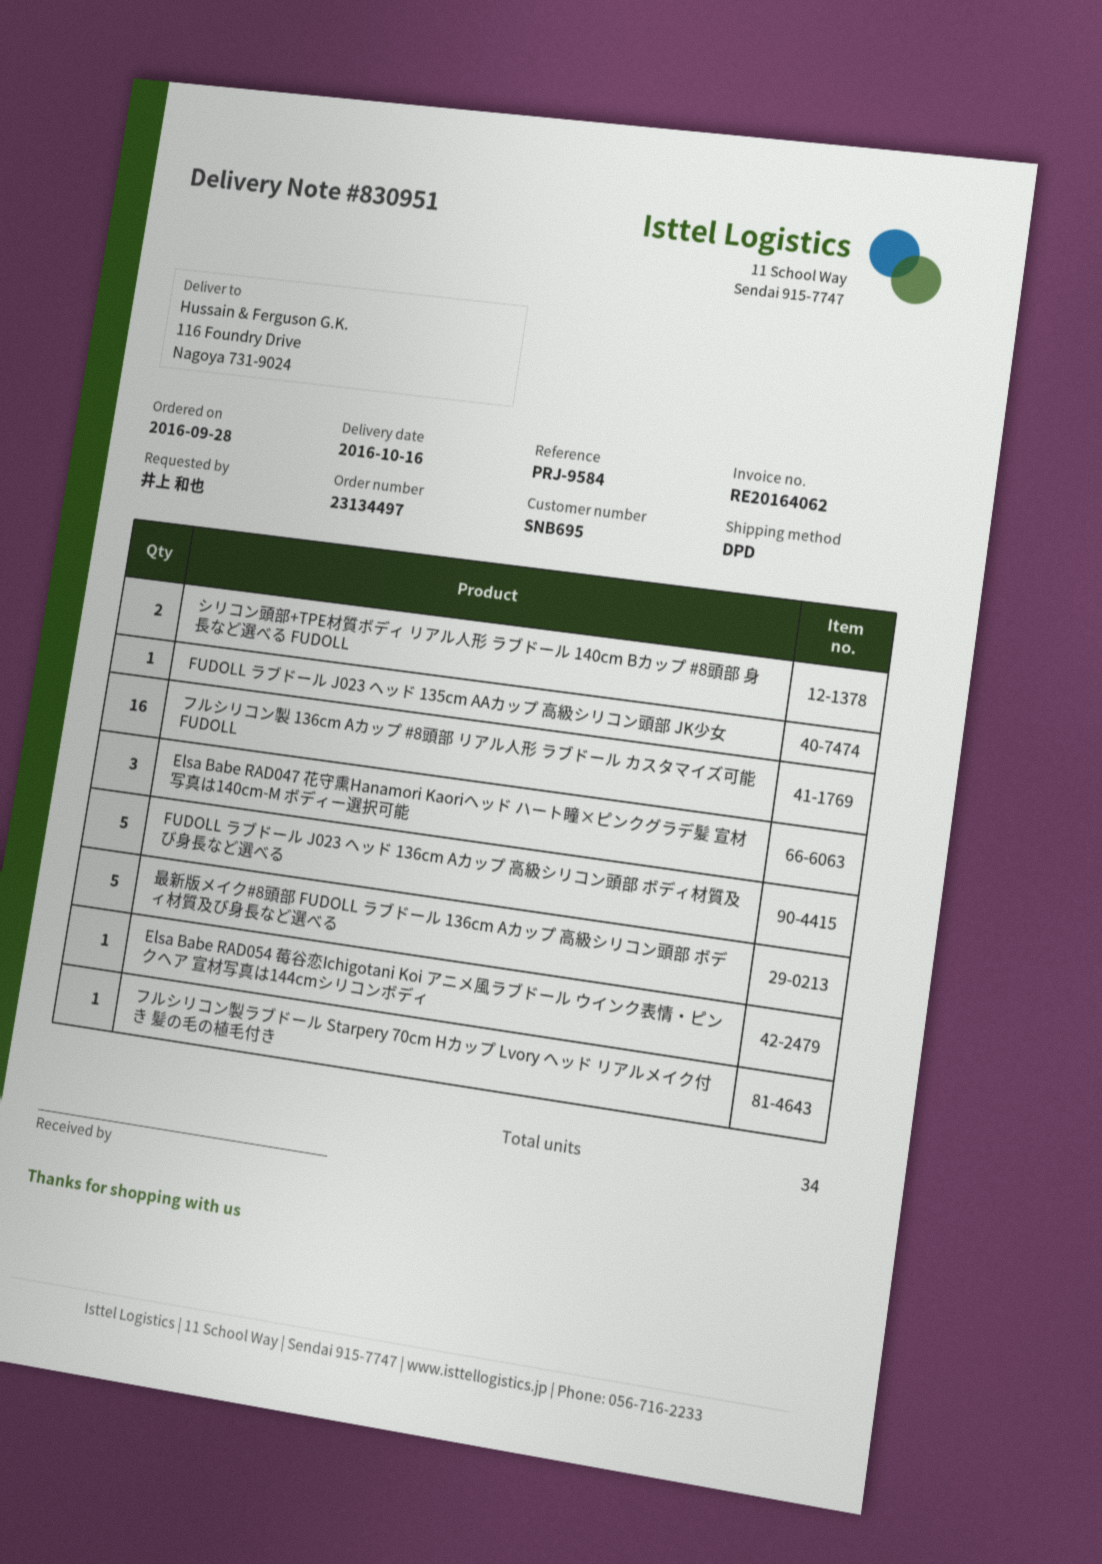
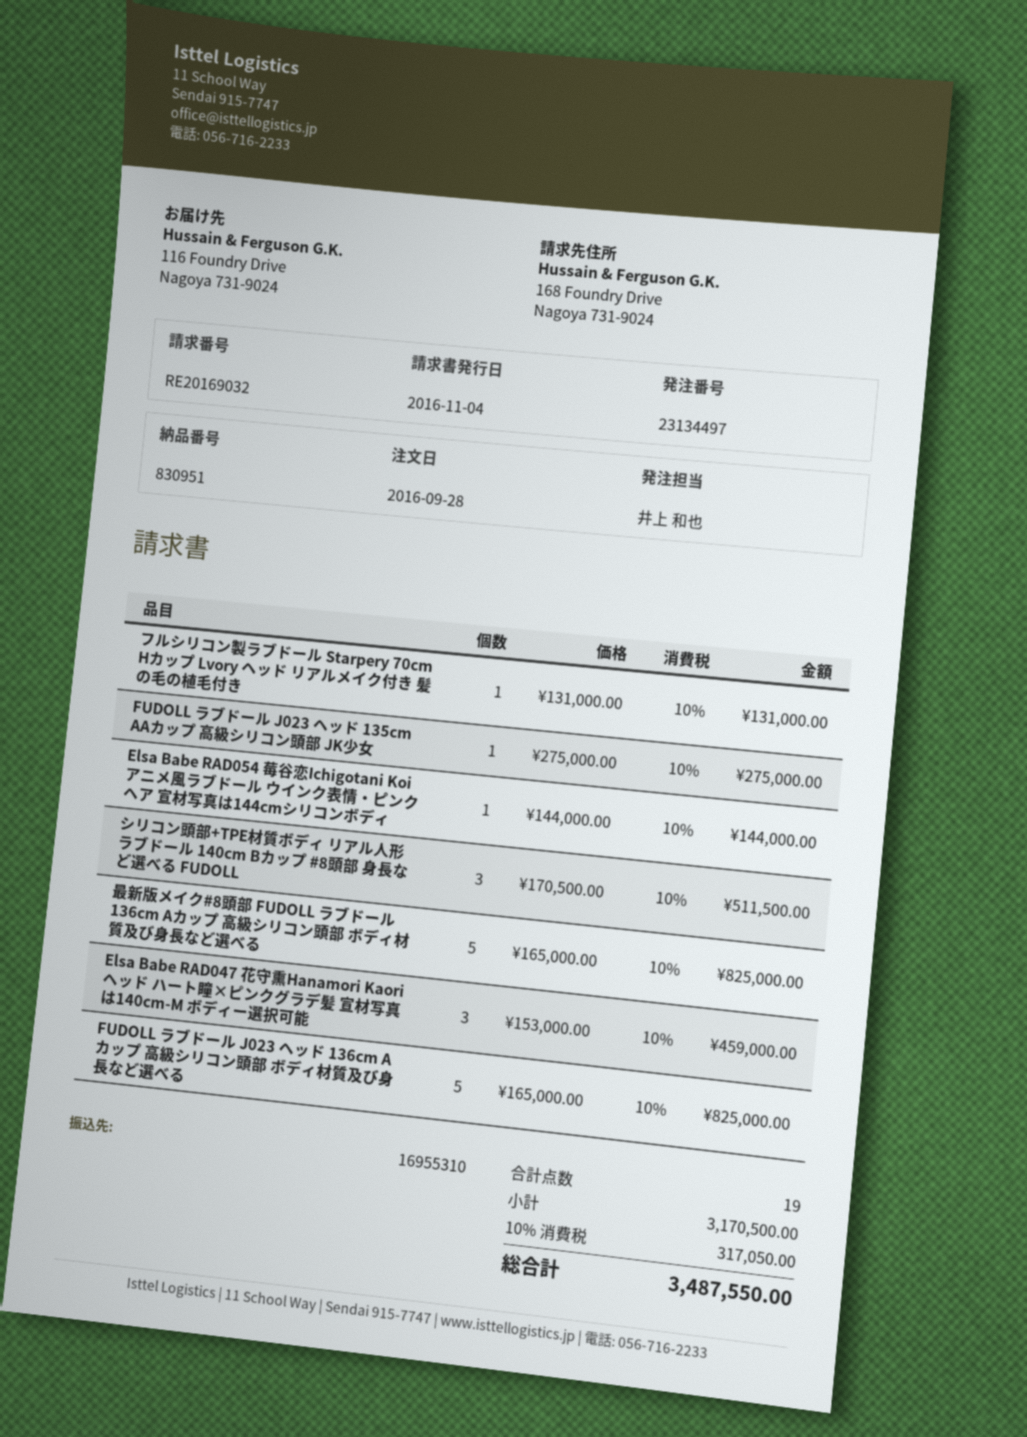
invoice number: RE20164062 -> RE20169032
シリコン頭部+TPE材質ボディ リアル人形 ラブドール 140cm Bカップ #8頭部 身長など選べる FUDOLL: 2 -> 3
フルシリコン製 136cm Aカップ #8頭部 リアル人形 ラブドール カスタマイズ可能 FUDOLL: 16 -> none
total quantity: 34 -> 19

